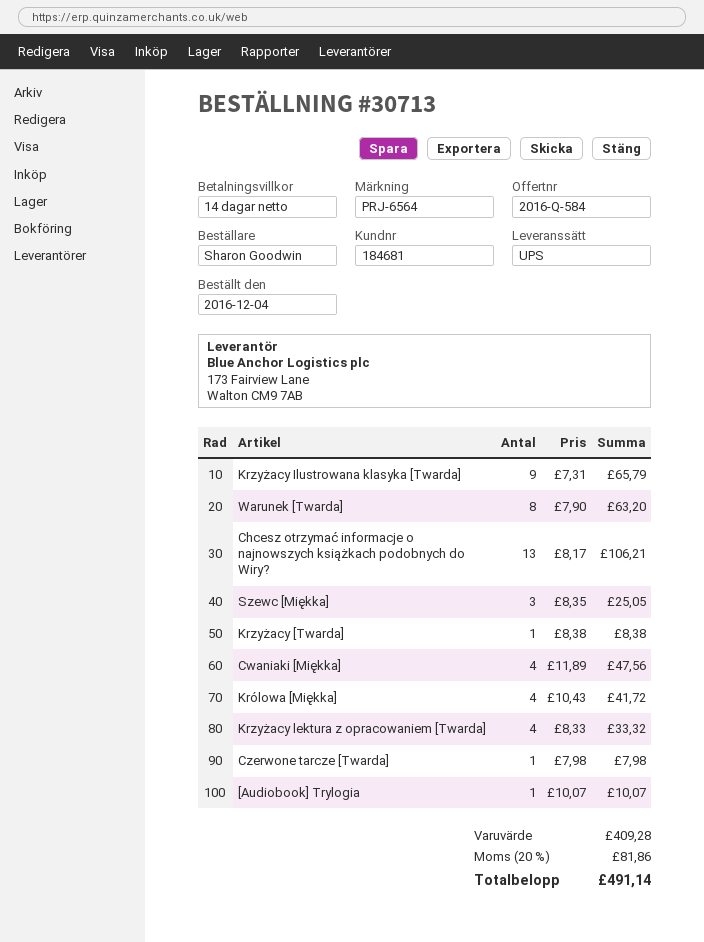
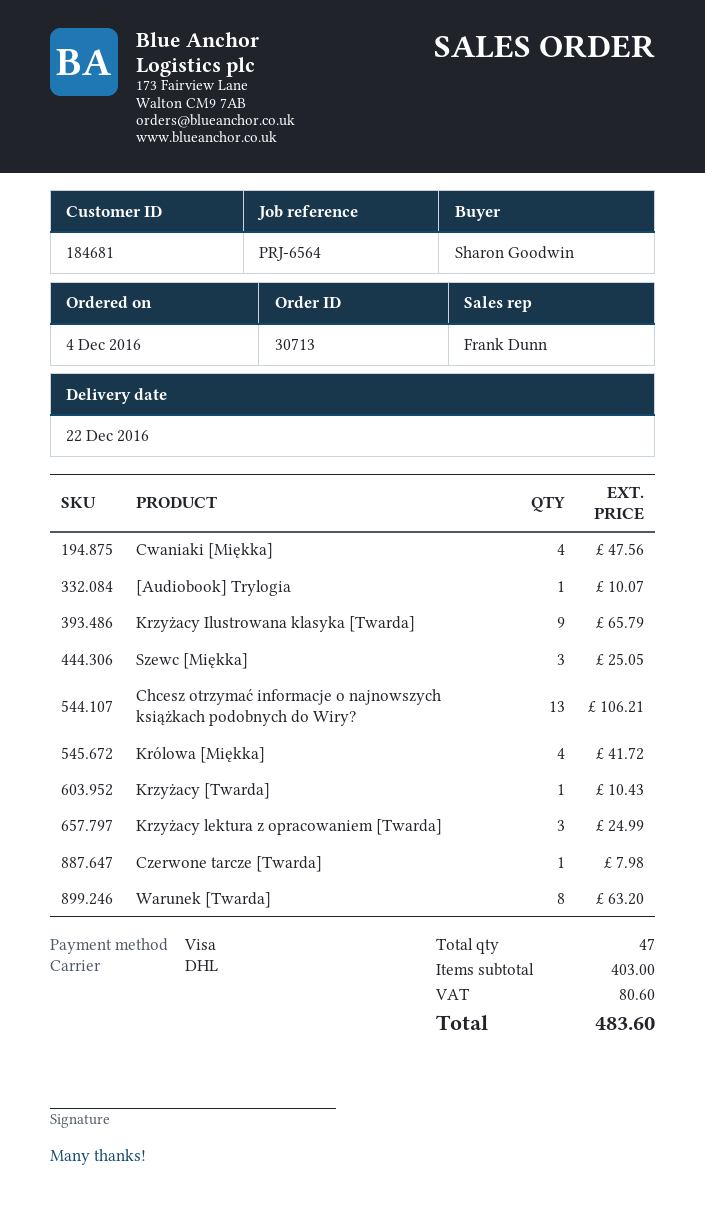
shipping method: UPS -> DHL
Krzyżacy [Twarda]: 1 for 8.38 -> 1 for 10.43
Krzyżacy lektura z opracowaniem [Twarda]: 4 for 33.32 -> 3 for 24.99
subtotal: 409.28 -> 403.00
tax: 81.86 -> 80.60
total: 491.14 -> 483.60

